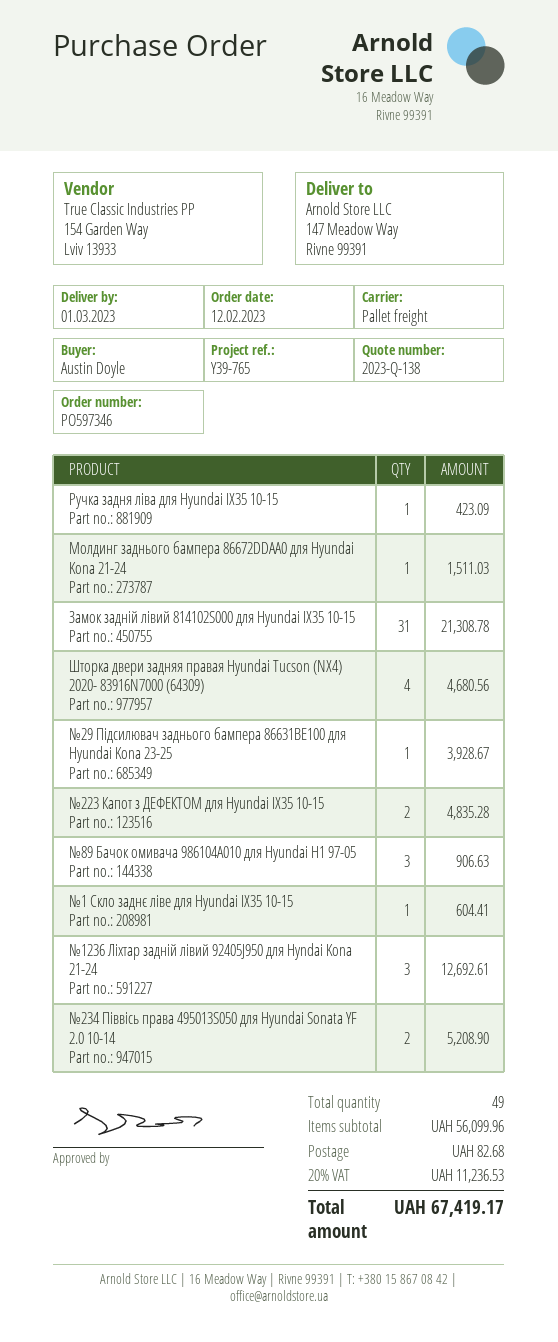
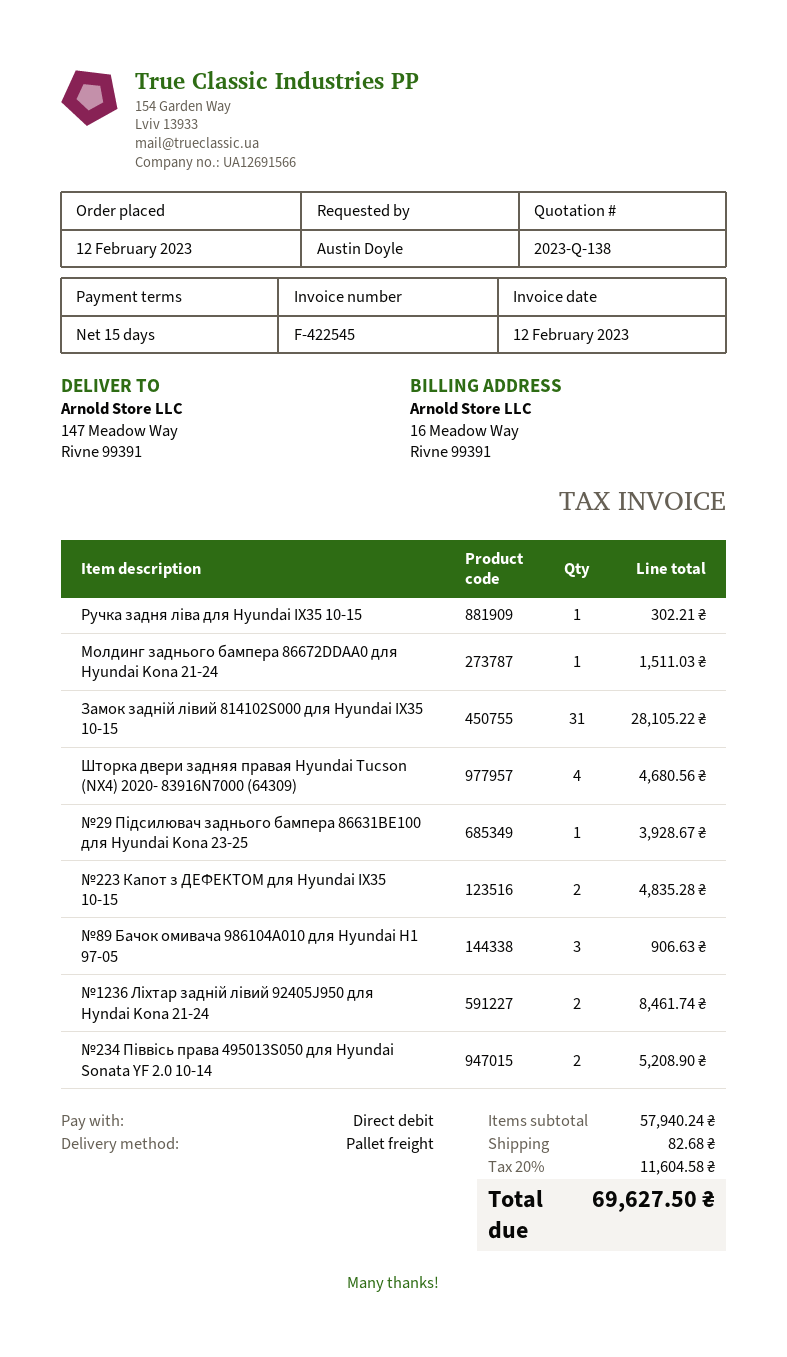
Ручка задня ліва для Hyundai IX35 10-15: 1 for 423.09 -> 1 for 302.21
Замок задній лівий 814102S000 для Hyundai IX35 10-15: 31 for 21308.78 -> 31 for 28105.22
№1 Скло заднє ліве для Hyundai IX35 10-15: 1 for 604.41 -> none
№1236 Ліхтар задній лівий 92405J950 для Hyndai Kona 21-24: 3 for 12692.61 -> 2 for 8461.74
subtotal: 56099.96 -> 57940.24
tax: 20% = 11236.53 -> 20% = 11604.58
total: 67419.17 -> 69627.50

